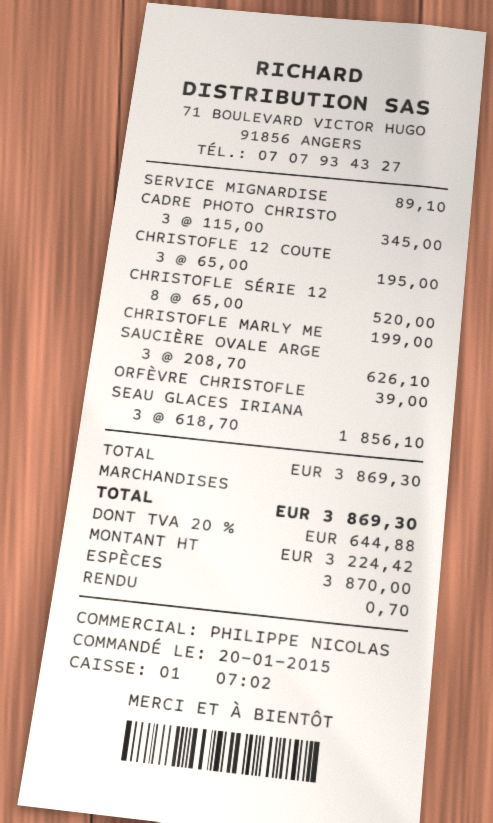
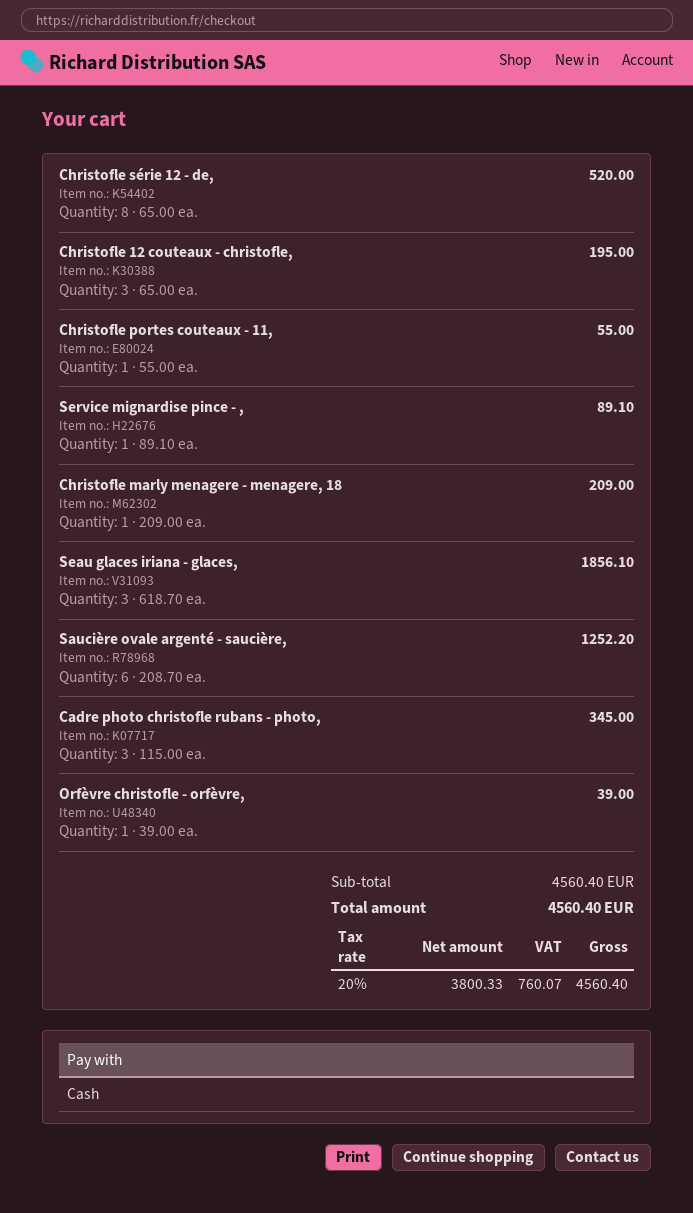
CHRISTOFLE MARLY ME: 1 x 199.00 = 199.00 -> 1 x 209.00 = 209.00
SAUCIÈRE OVALE ARGE: 3 x 208.70 = 626.10 -> 6 x 208.70 = 1252.20
Christofle portes couteaux - 11,: none -> 1 x 55.00 = 55.00
subtotal: 3869.30 -> 4560.40
net: 3224.42 -> 3800.33
tax: 20% = 644.88 -> 20% = 760.07
total: 3869.30 -> 4560.40

